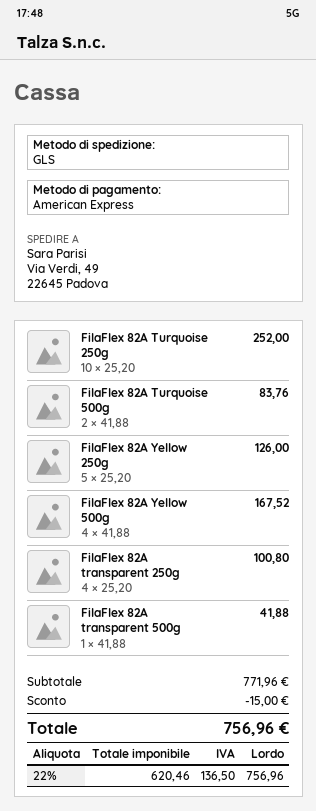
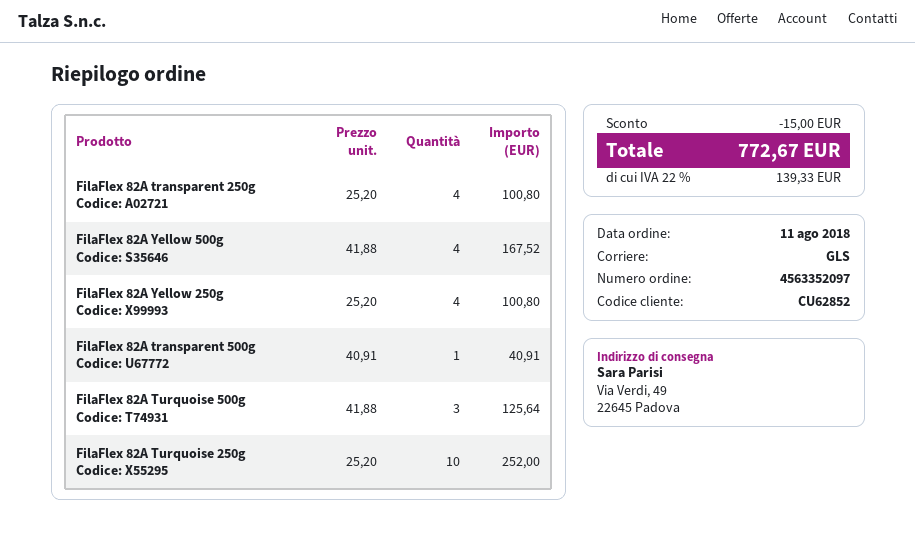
FilaFlex 82A Turquoise 500g: 2 x 41.88 = 83.76 -> 3 x 41.88 = 125.64
FilaFlex 82A Yellow 250g: 5 x 25.20 = 126.00 -> 4 x 25.20 = 100.80
FilaFlex 82A transparent 500g: 1 x 41.88 = 41.88 -> 1 x 40.91 = 40.91
tax: 22% = 136.50 -> 22% = 139.33
total: 756.96 -> 772.67

